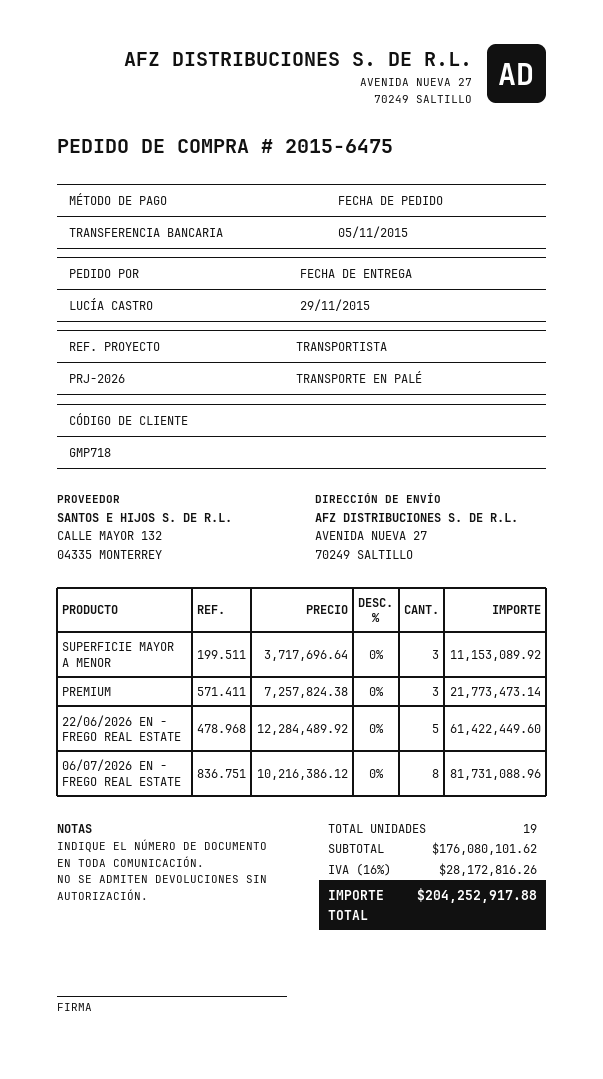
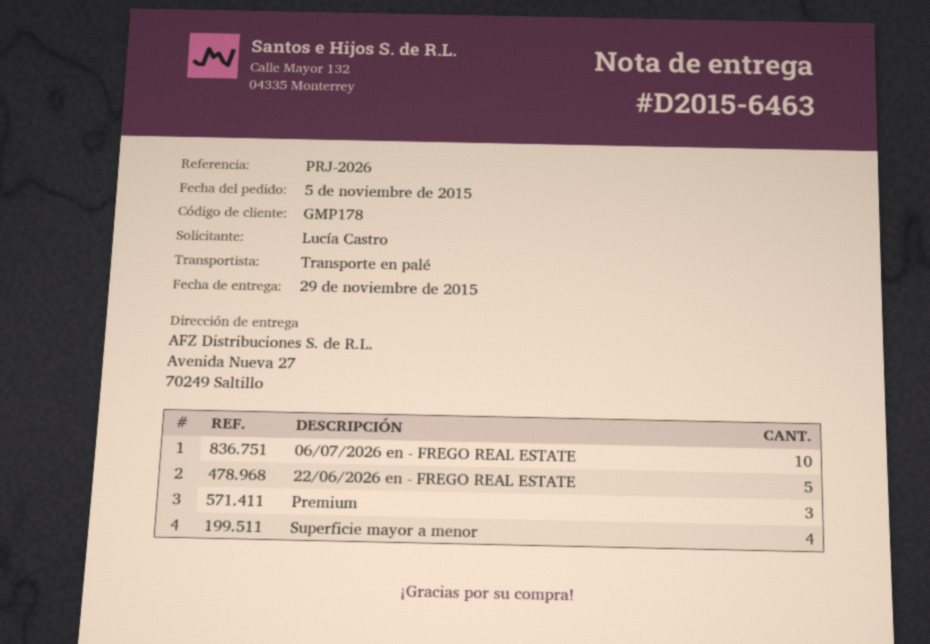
customer number: GMP718 -> GMP178
SUPERFICIE MAYOR A MENOR: 3 -> 4
06/07/2026 EN - FREGO REAL ESTATE: 8 -> 10

